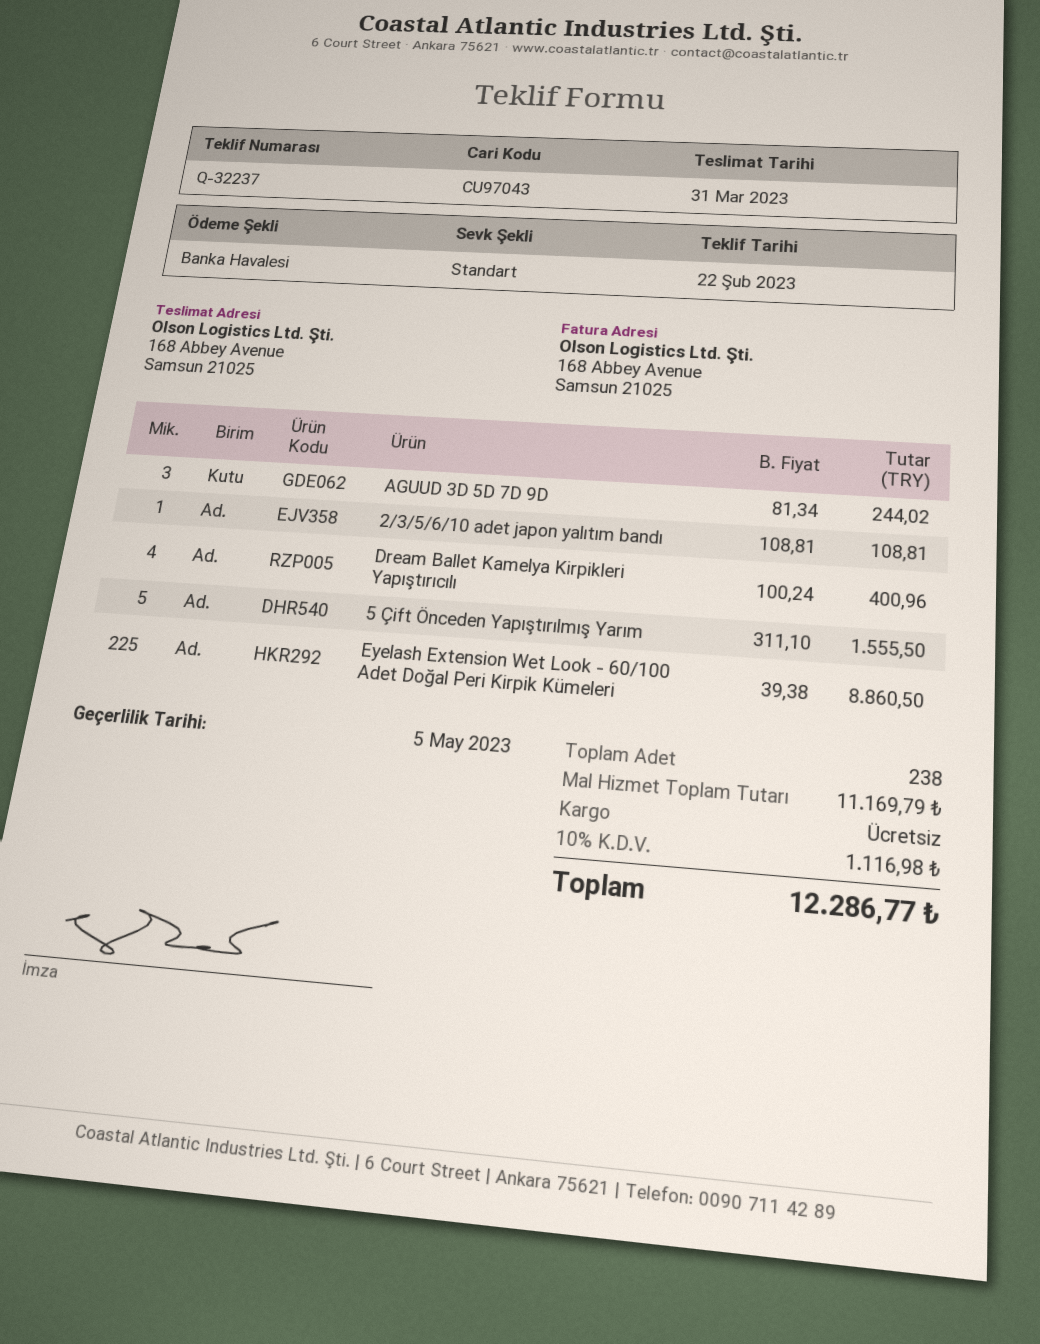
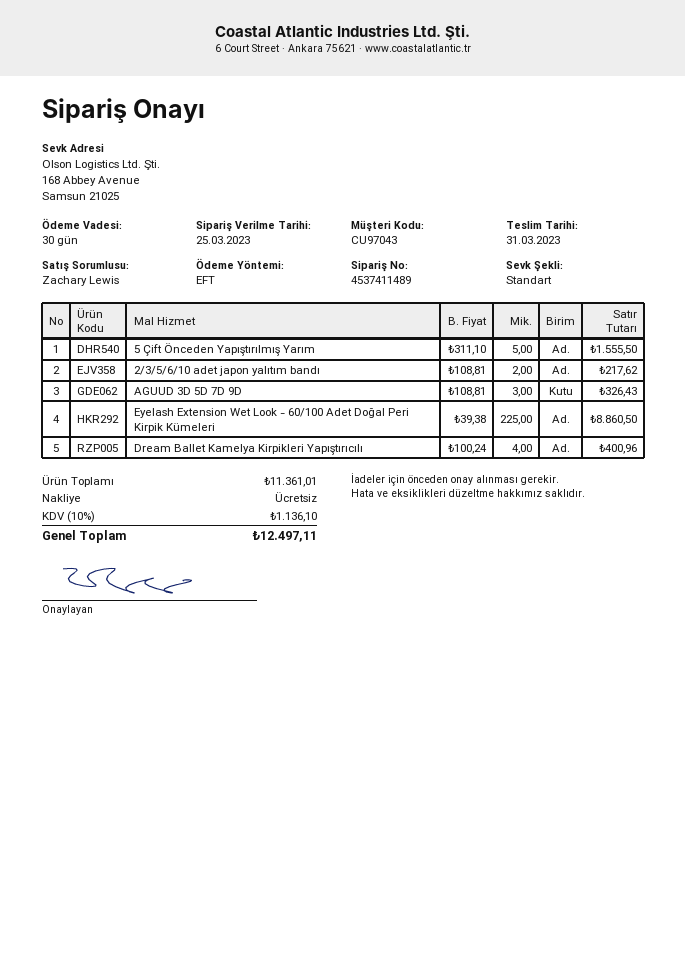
AGUUD 3D 5D 7D 9D: 3 x 81.34 = 244.02 -> 3 x 108.81 = 326.43
2/3/5/6/10 adet japon yalıtım bandı: 1 x 108.81 = 108.81 -> 2 x 108.81 = 217.62
subtotal: 11169.79 -> 11361.01
tax: 10% = 1116.98 -> 10% = 1136.10
total: 12286.77 -> 12497.11

